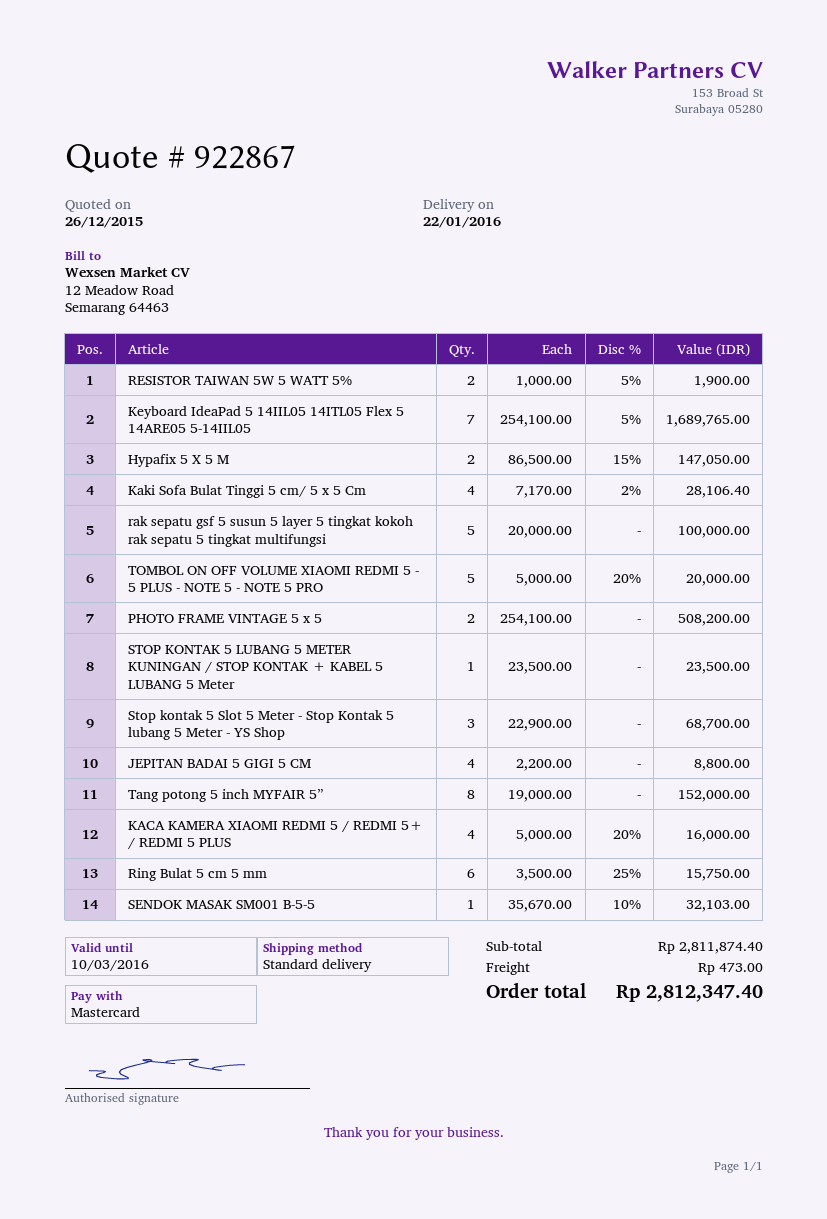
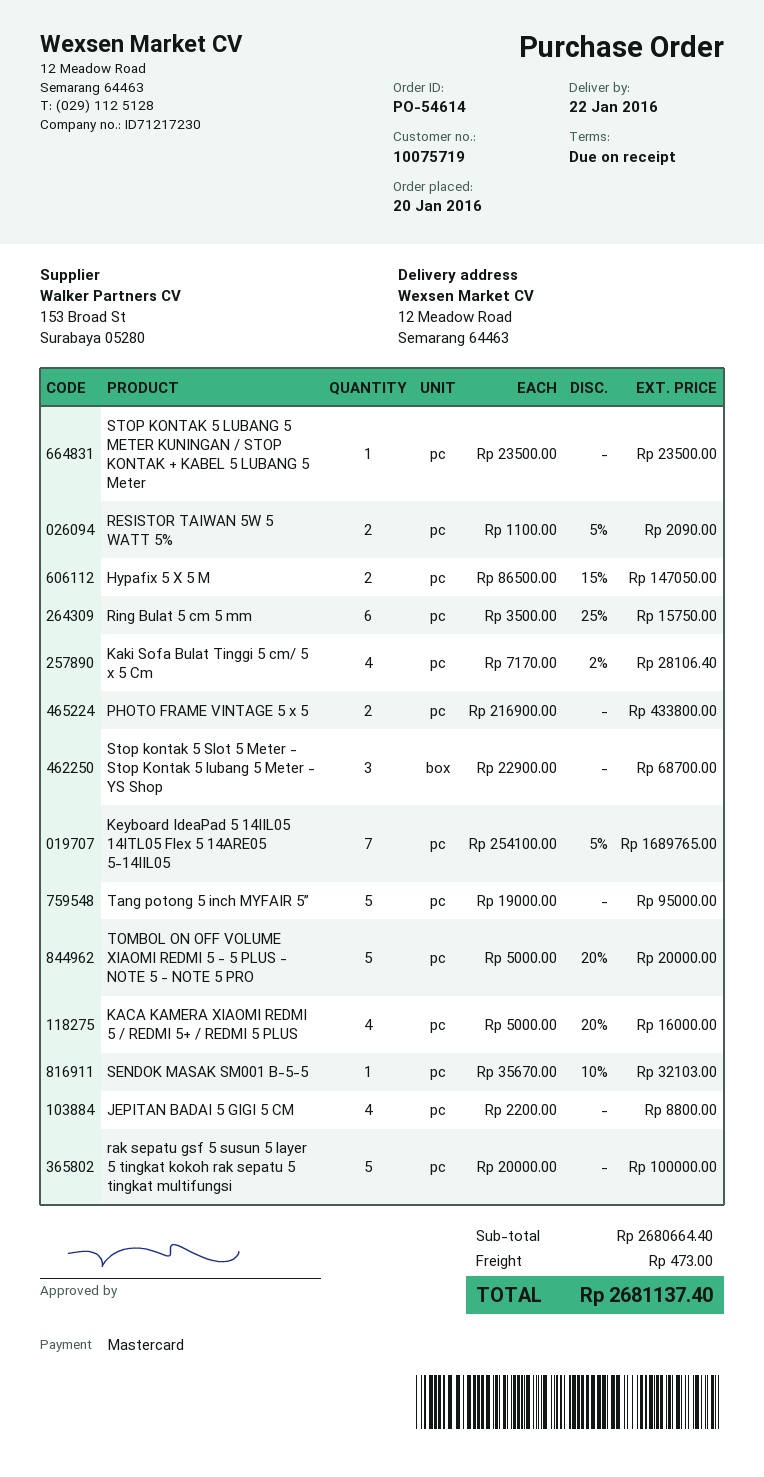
RESISTOR TAIWAN 5W 5 WATT 5%: 2 x 1000.00 - 5% = 1900.00 -> 2 x 1100.00 - 5% = 2090.00
PHOTO FRAME VINTAGE 5 x 5: 2 x 254100.00 = 508200.00 -> 2 x 216900.00 = 433800.00
Tang potong 5 inch MYFAIR 5”: 8 x 19000.00 = 152000.00 -> 5 x 19000.00 = 95000.00
subtotal: 2811874.40 -> 2680664.40
total: 2812347.40 -> 2681137.40

